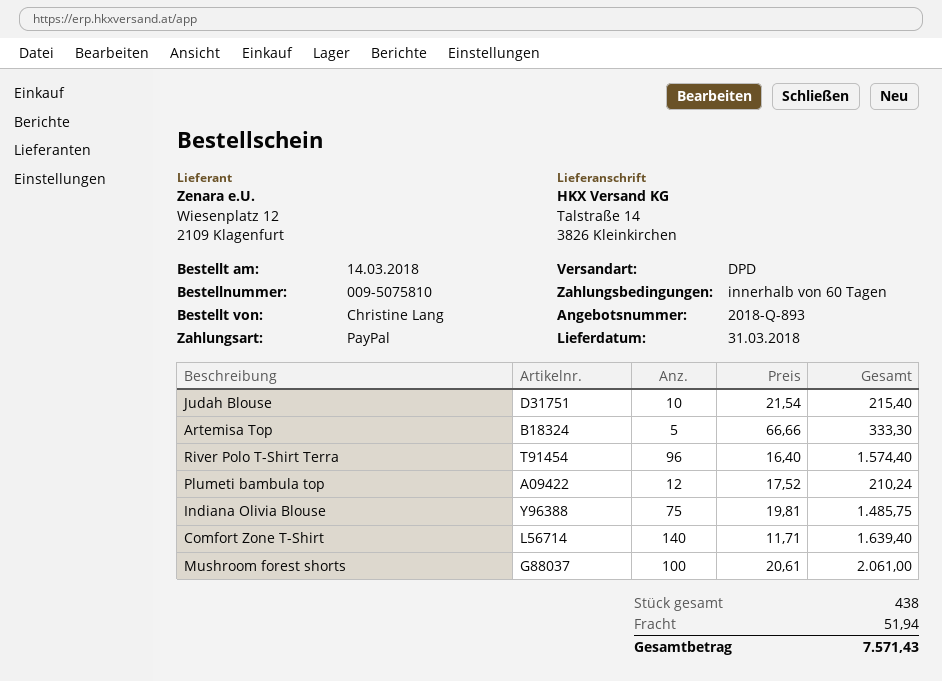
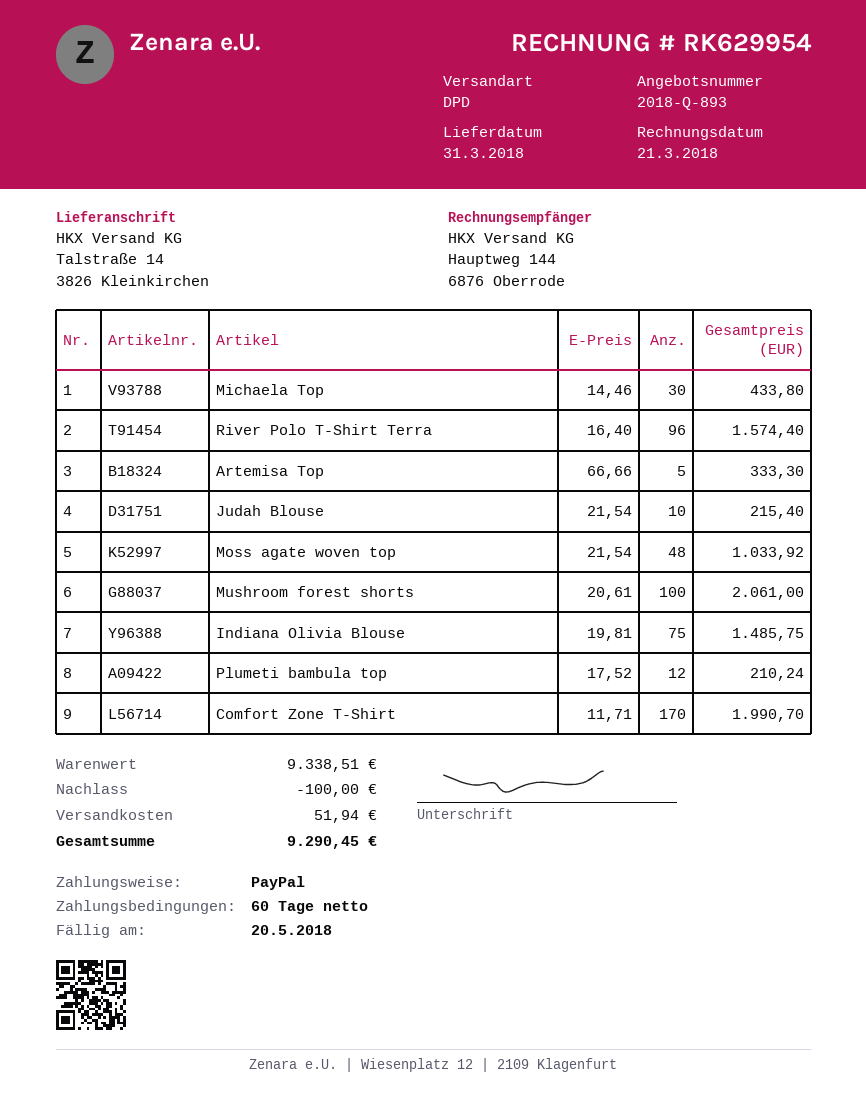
Comfort Zone T-Shirt: 140 x 11.71 = 1639.40 -> 170 x 11.71 = 1990.70
Michaela Top: none -> 30 x 14.46 = 433.80
Moss agate woven top: none -> 48 x 21.54 = 1033.92
discount: none -> 100.00
total: 7571.43 -> 9290.45

